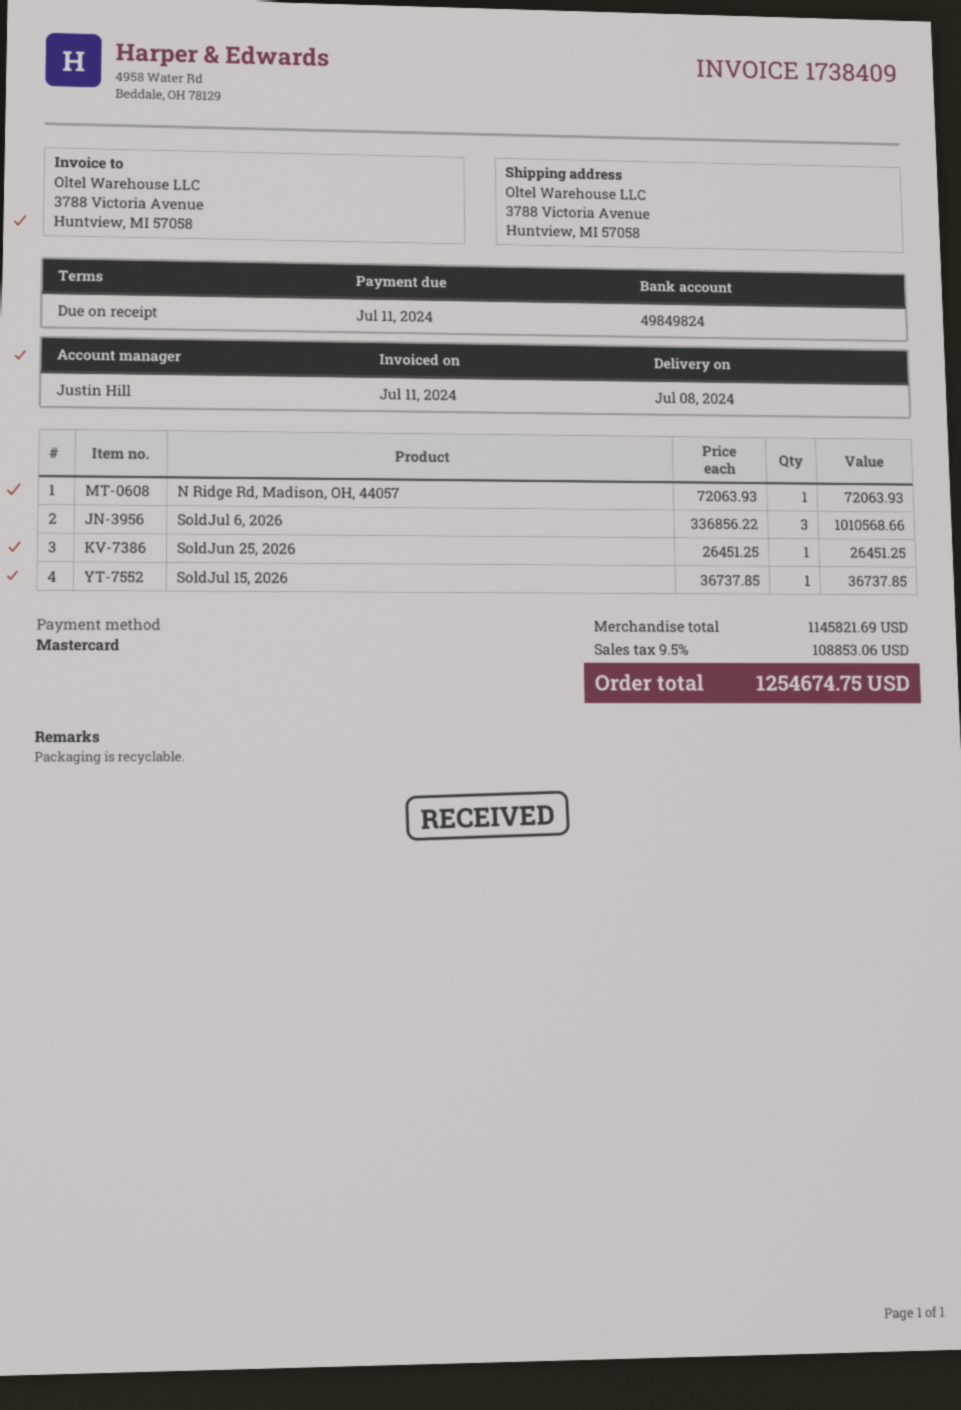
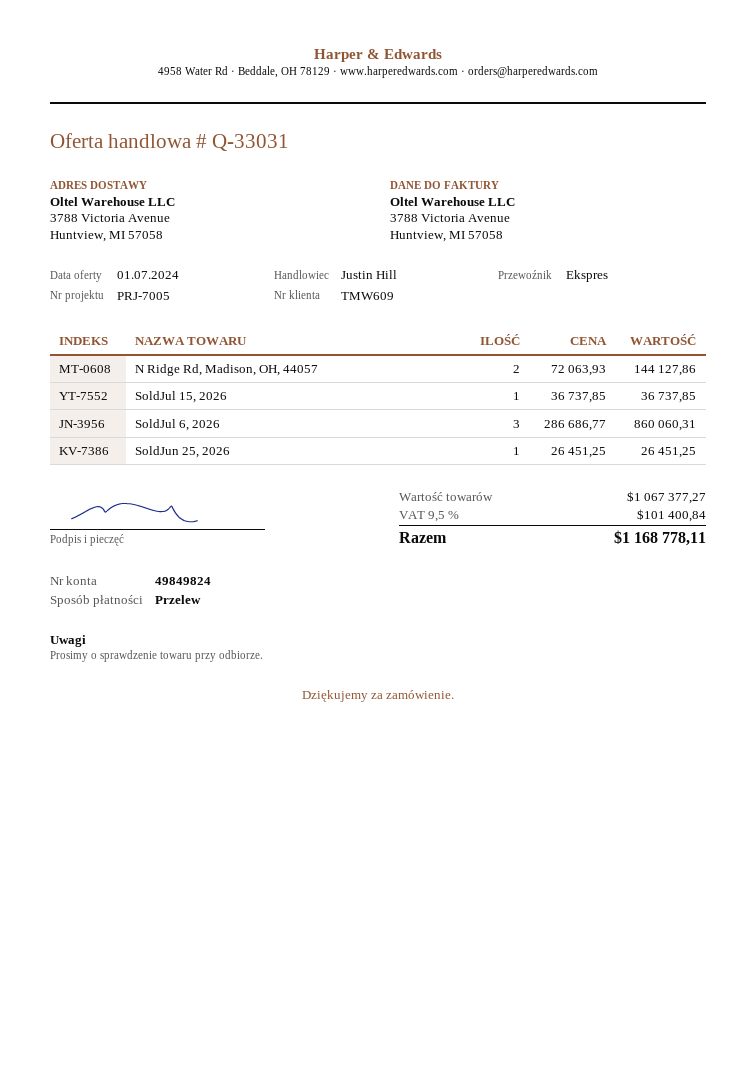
payment method: Mastercard -> bank transfer
N Ridge Rd, Madison, OH, 44057: 1 x 72063.93 = 72063.93 -> 2 x 72063.93 = 144127.86
SoldJul 6, 2026: 3 x 336856.22 = 1010568.66 -> 3 x 286686.77 = 860060.31
subtotal: 1145821.69 -> 1067377.27
tax: 9.5% = 108853.06 -> 9.5% = 101400.84
total: 1254674.75 -> 1168778.11

